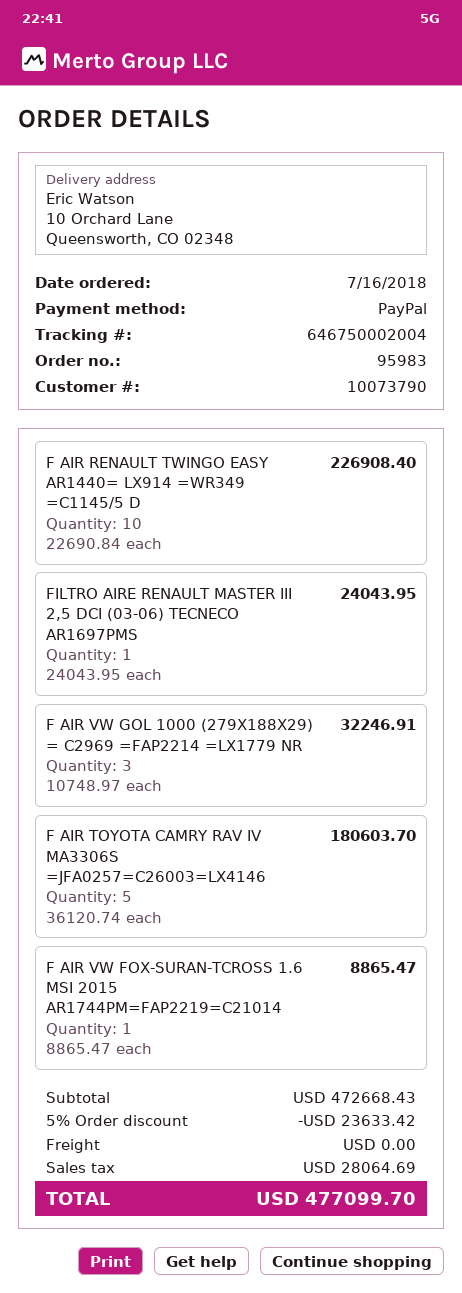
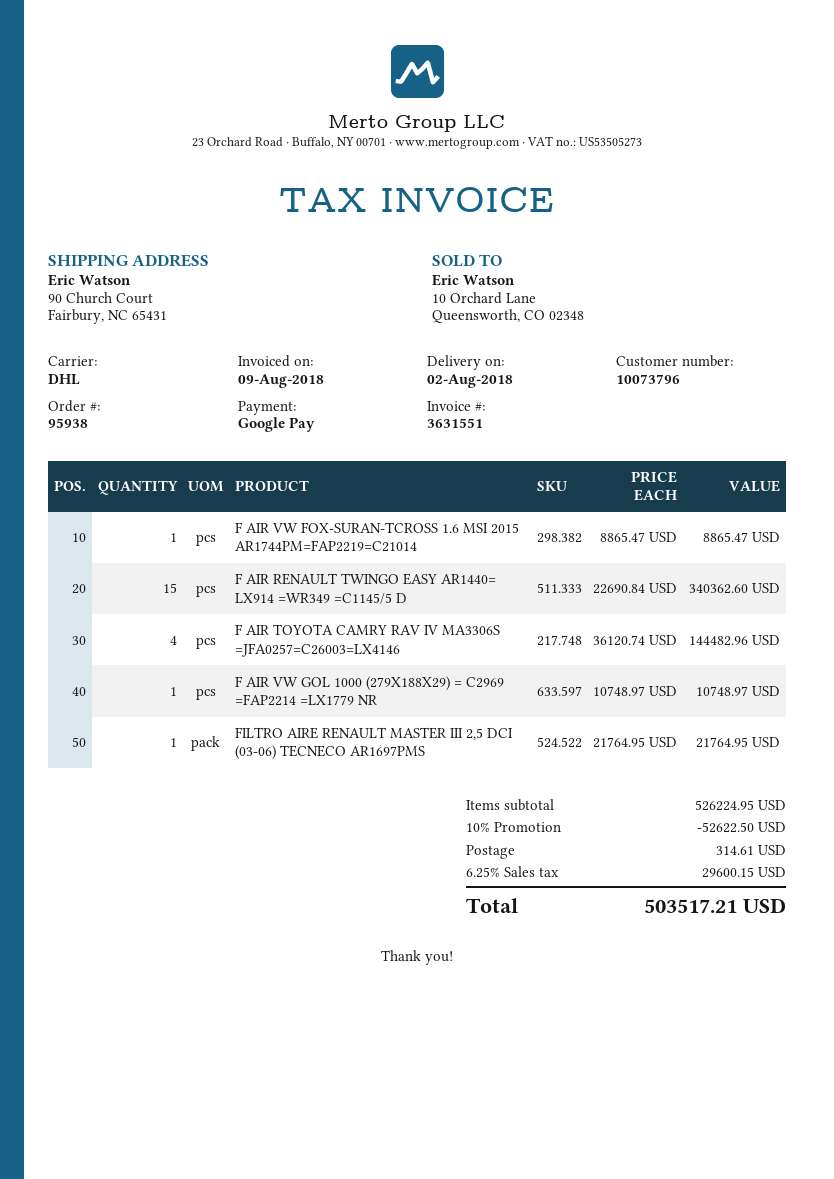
order number: 95983 -> 95938
customer number: 10073790 -> 10073796
payment method: PayPal -> Google Pay
ship to: 10 Orchard Lane, Queensworth, CO 02348 -> 90 Church Court, Fairbury, NC 65431
F AIR RENAULT TWINGO EASY AR1440= LX914 =WR349 =C1145/5 D: 10 x 22690.84 = 226908.40 -> 15 x 22690.84 = 340362.60
FILTRO AIRE RENAULT MASTER III 2,5 DCI (03-06) TECNECO AR1697PMS: 1 x 24043.95 = 24043.95 -> 1 x 21764.95 = 21764.95
F AIR VW GOL 1000 (279X188X29) = C2969 =FAP2214 =LX1779 NR: 3 x 10748.97 = 32246.91 -> 1 x 10748.97 = 10748.97
F AIR TOYOTA CAMRY RAV IV MA3306S =JFA0257=C26003=LX4146: 5 x 36120.74 = 180603.70 -> 4 x 36120.74 = 144482.96
subtotal: 472668.43 -> 526224.95
discount: 5% = 23633.42 -> 10% = 52622.50
shipping: 0.00 -> 314.61
tax: 28064.69 -> 29600.15
total: 477099.70 -> 503517.21

